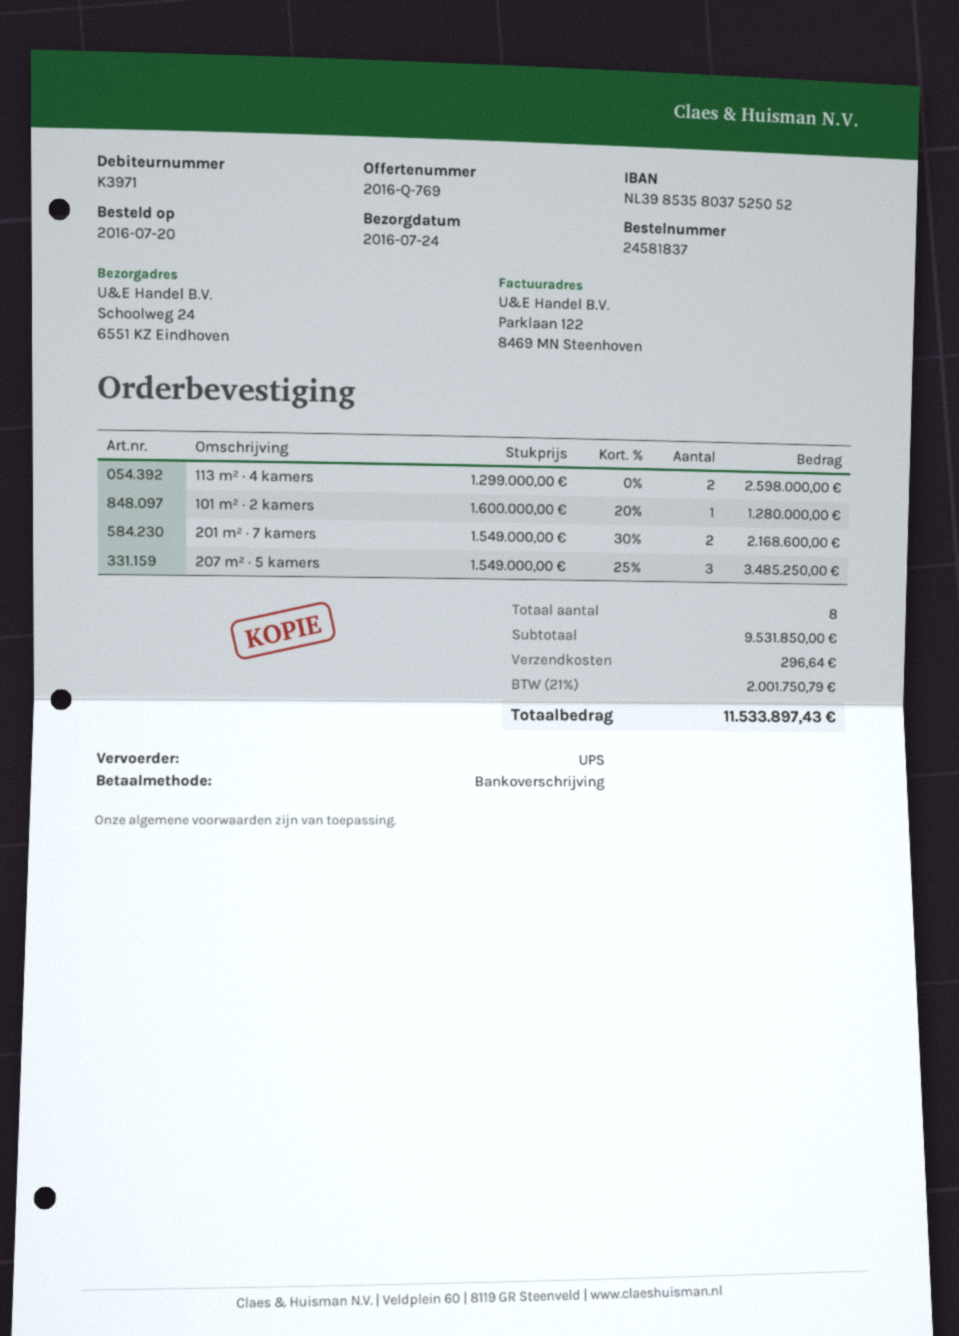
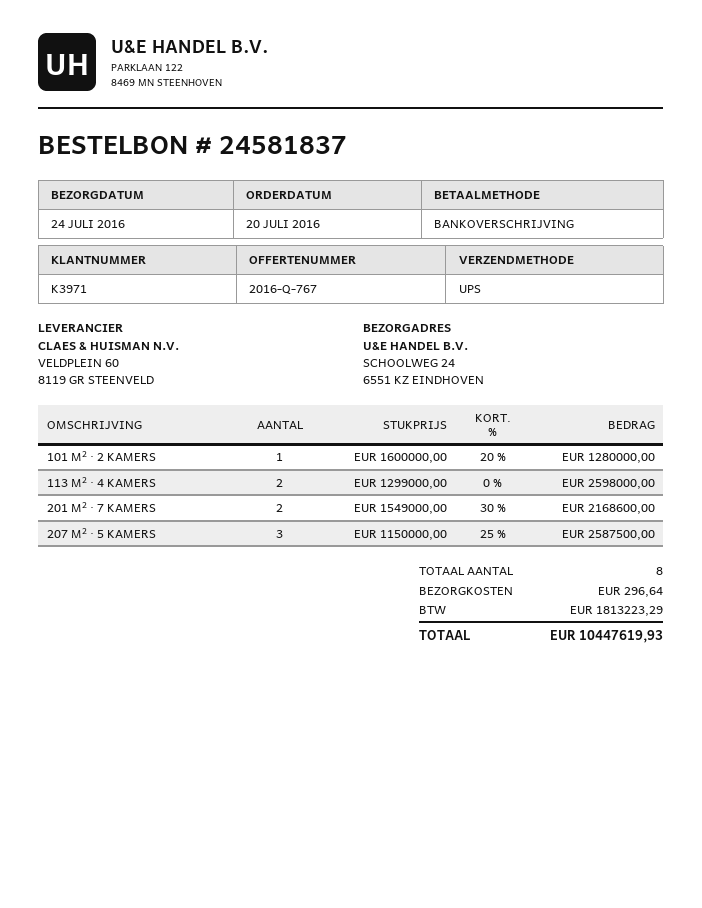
quote number: 2016-Q-769 -> 2016-Q-767
207 m² · 5 kamers: 3 x 1549000.00 - 25% = 3485250.00 -> 3 x 1150000.00 - 25% = 2587500.00
tax: 2001750.79 -> 1813223.29
total: 11533897.43 -> 10447619.93

